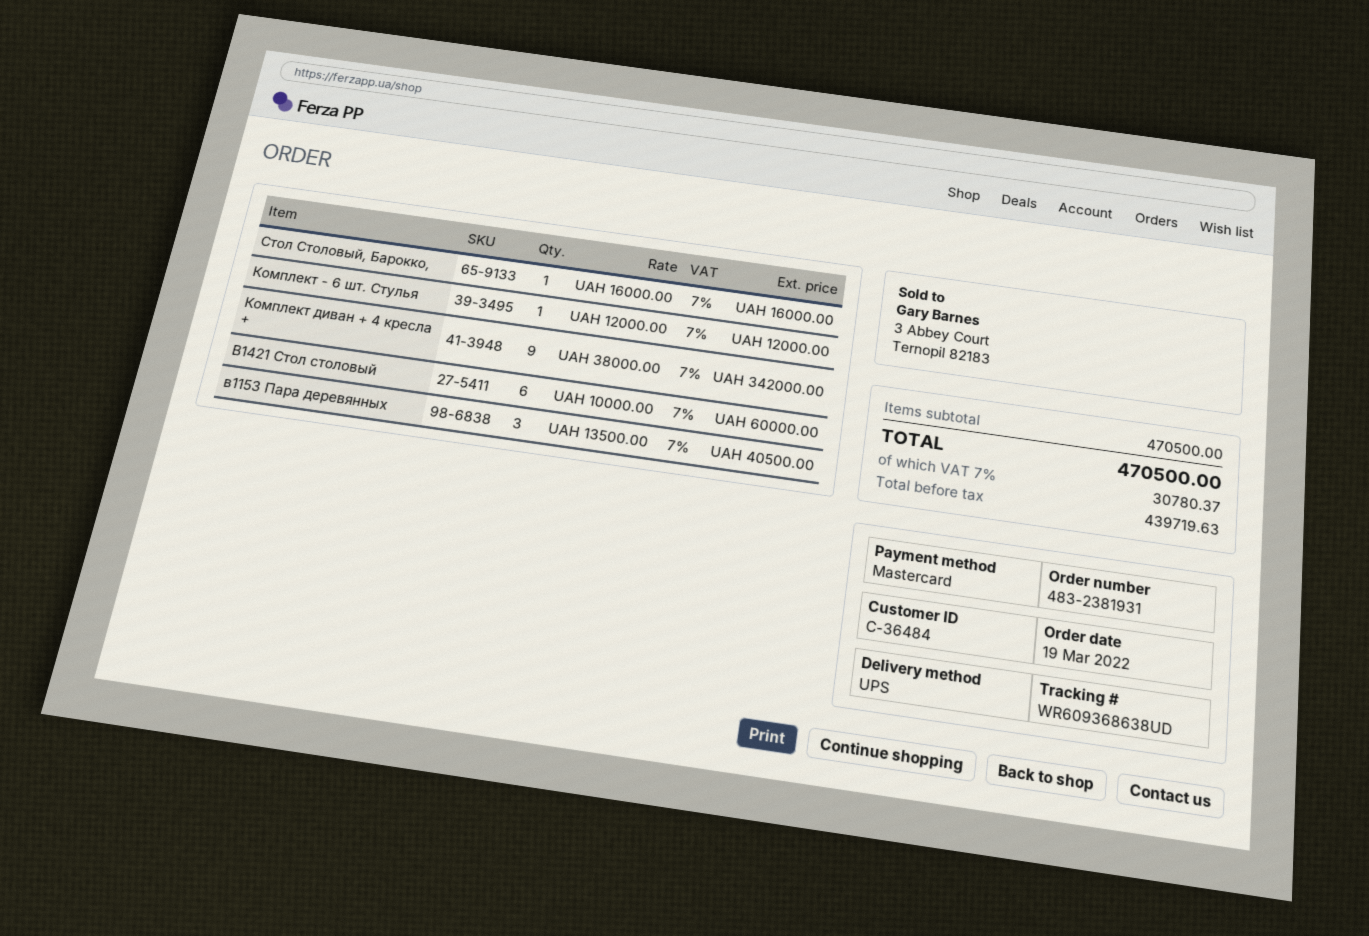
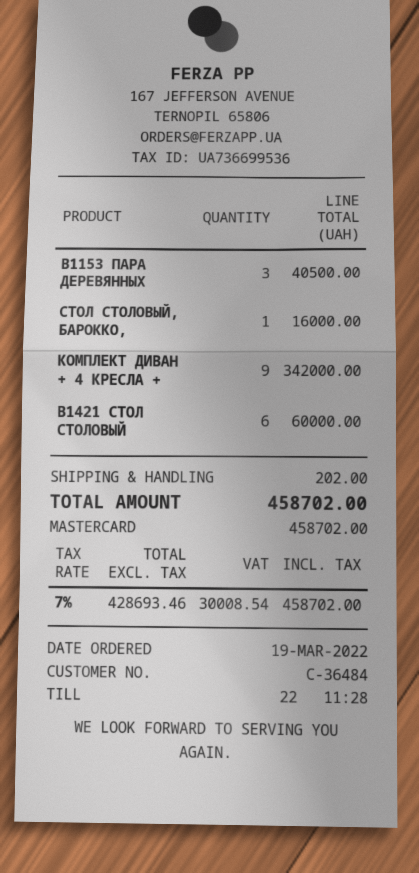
Комплект - 6 шт. Стулья: 1 for 12000.00 -> none
shipping: none -> 202.00
net: 439719.63 -> 428693.46
tax: 7% = 30780.37 -> 7% = 30008.54
total: 470500.00 -> 458702.00

